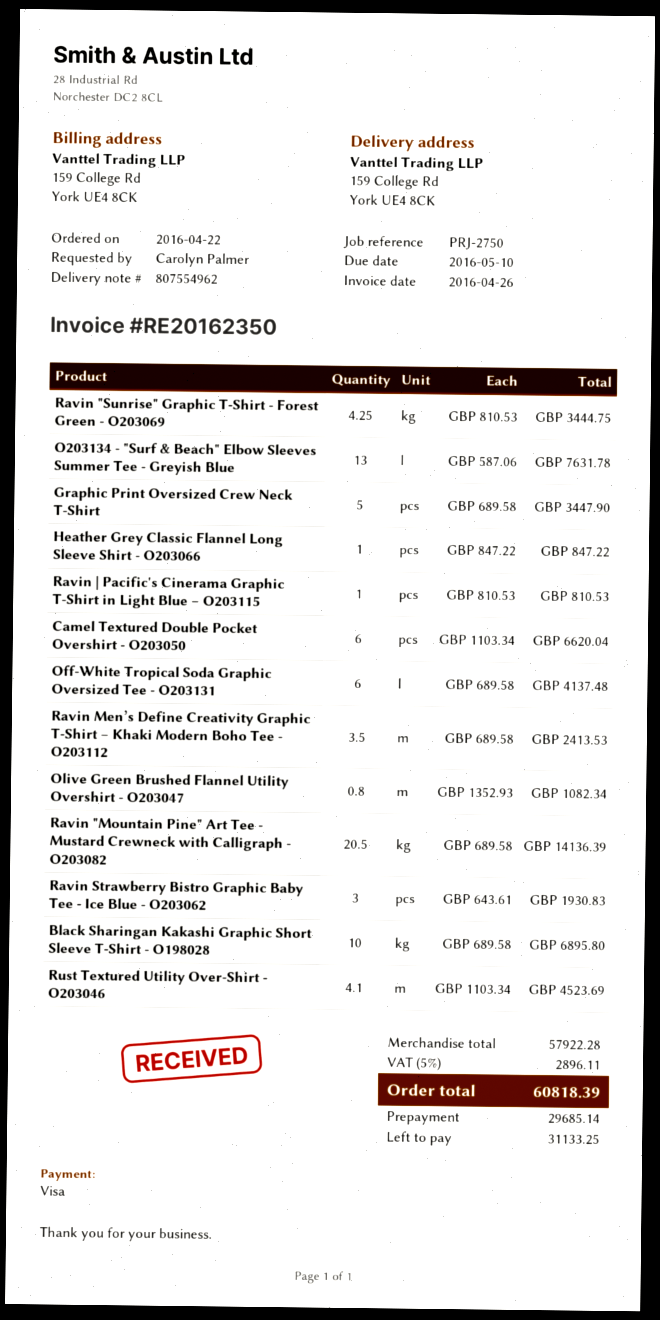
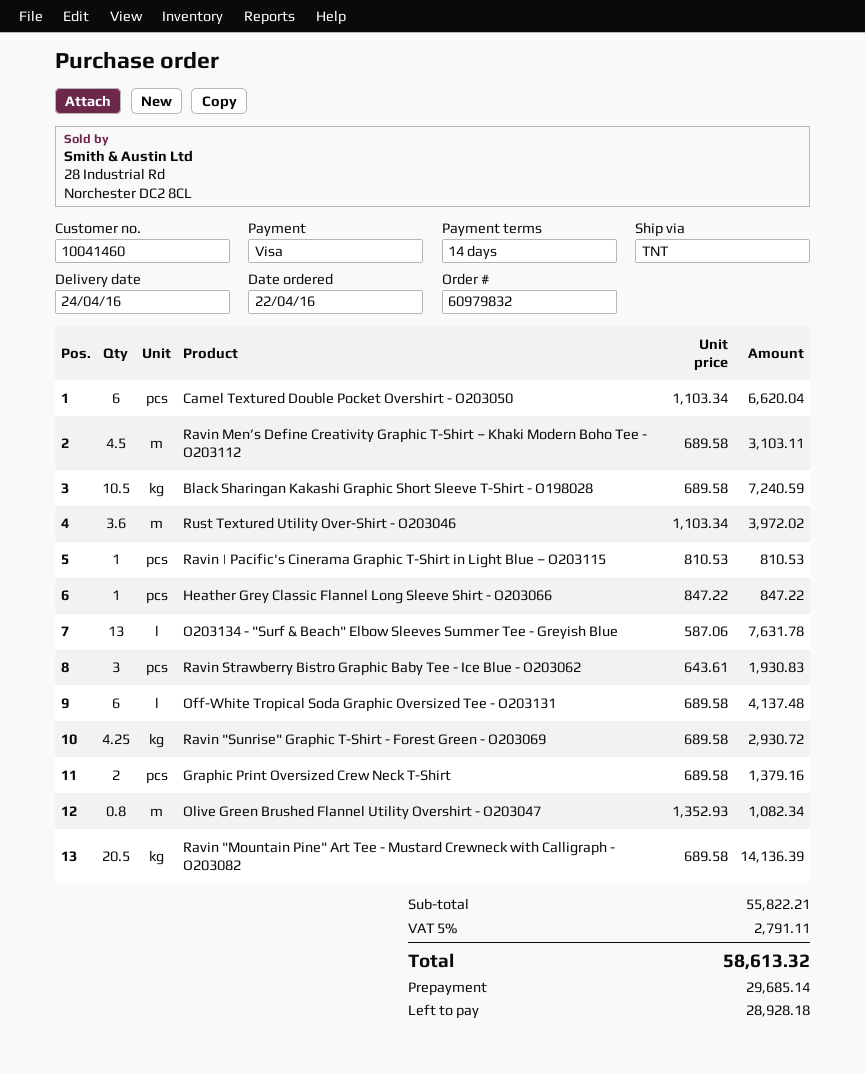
Ravin "Sunrise" Graphic T-Shirt - Forest Green - O203069: 4.25 x 810.53 = 3444.75 -> 4.25 x 689.58 = 2930.72
Graphic Print Oversized Crew Neck T-Shirt: 5 x 689.58 = 3447.90 -> 2 x 689.58 = 1379.16
Ravin Men’s Define Creativity Graphic T-Shirt – Khaki Modern Boho Tee - O203112: 3.5 x 689.58 = 2413.53 -> 4.5 x 689.58 = 3103.11
Black Sharingan Kakashi Graphic Short Sleeve T-Shirt - O198028: 10 x 689.58 = 6895.80 -> 10.5 x 689.58 = 7240.59
Rust Textured Utility Over-Shirt - O203046: 4.1 x 1103.34 = 4523.69 -> 3.6 x 1103.34 = 3972.02
subtotal: 57922.28 -> 55822.21
tax: 5% = 2896.11 -> 5% = 2791.11
total: 60818.39 -> 58613.32
balance: 31133.25 -> 28928.18

